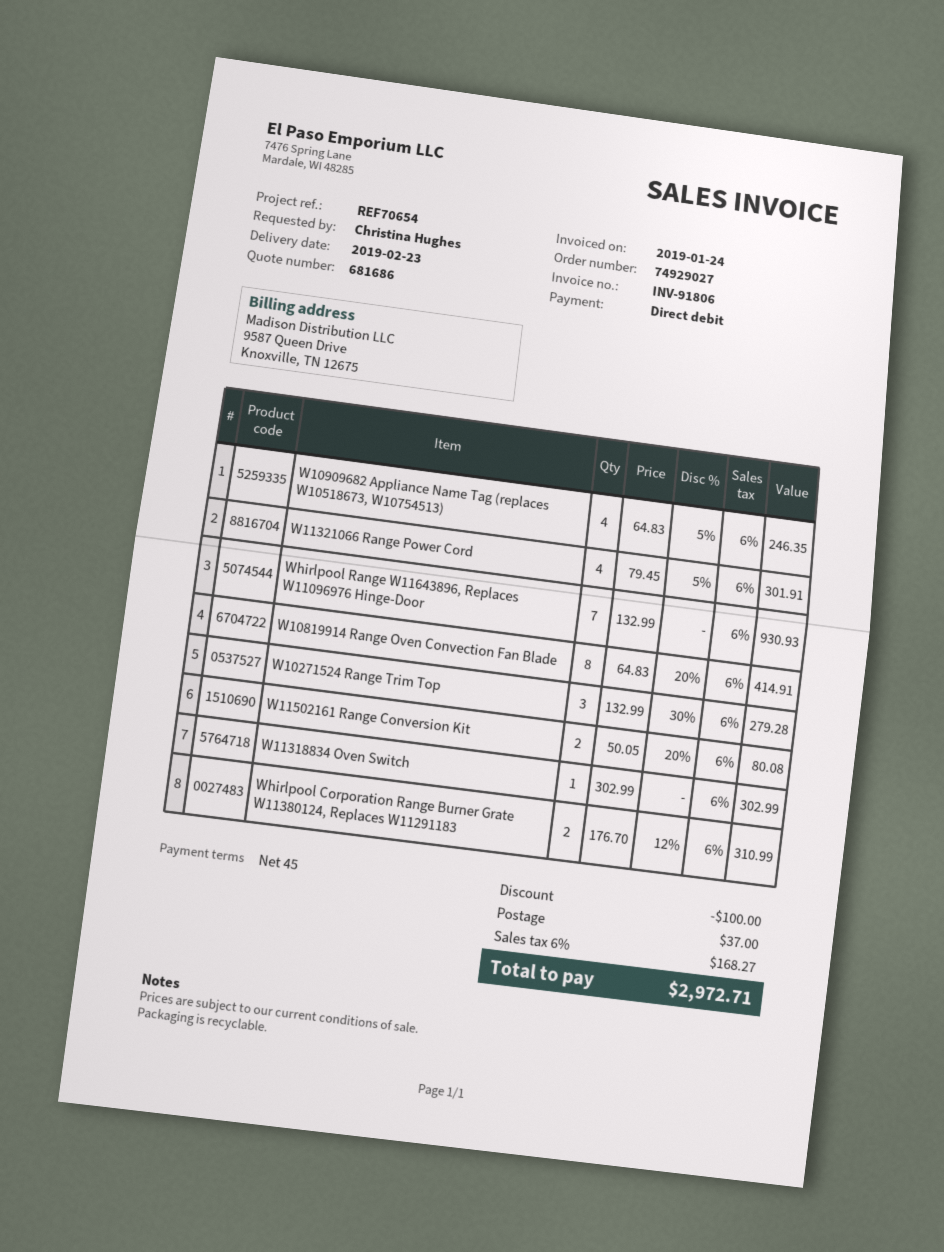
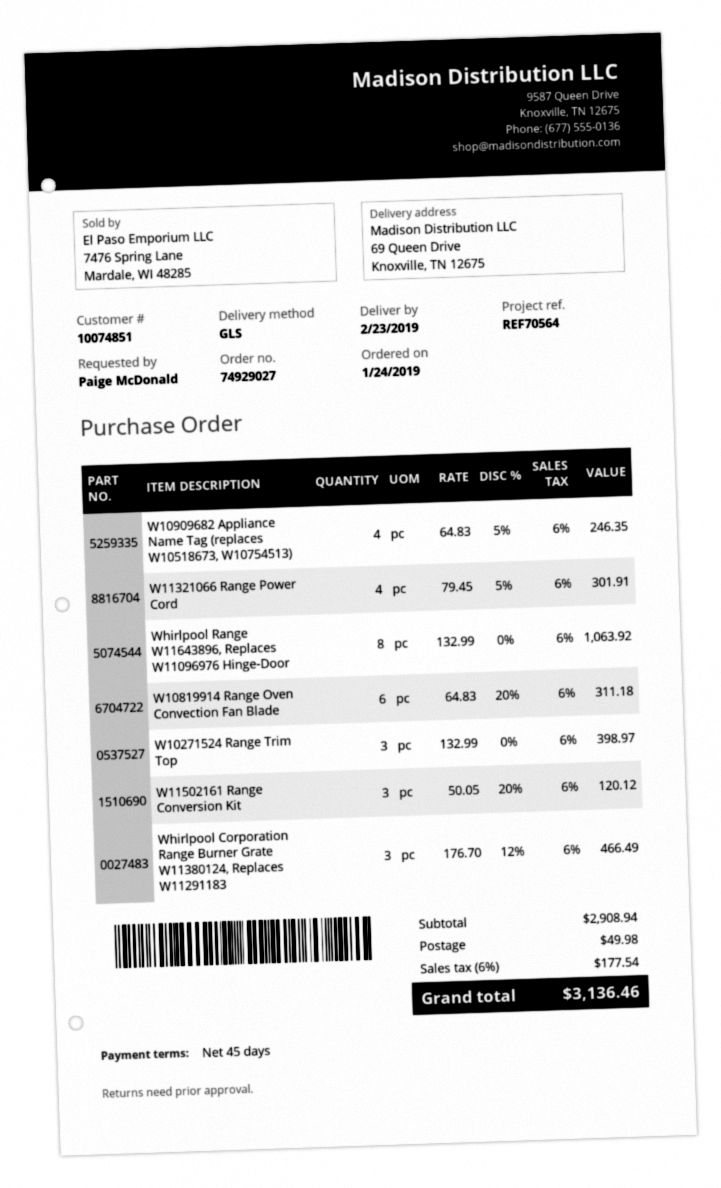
reference: REF70654 -> REF70564
ordered by: Christina Hughes -> Paige McDonald
Whirlpool Range W11643896, Replaces W11096976 Hinge-Door: 7 x 132.99 = 930.93 -> 8 x 132.99 = 1063.92
W10819914 Range Oven Convection Fan Blade: 8 x 64.83 - 20% = 414.91 -> 6 x 64.83 - 20% = 311.18
W10271524 Range Trim Top: 3 x 132.99 - 30% = 279.28 -> 3 x 132.99 = 398.97
W11502161 Range Conversion Kit: 2 x 50.05 - 20% = 80.08 -> 3 x 50.05 - 20% = 120.12
W11318834 Oven Switch: 1 x 302.99 = 302.99 -> none
Whirlpool Corporation Range Burner Grate W11380124, Replaces W11291183: 2 x 176.70 - 12% = 310.99 -> 3 x 176.70 - 12% = 466.49
discount: 100.00 -> none
shipping: 37.00 -> 49.98
tax: 6% = 168.27 -> 6% = 177.54
total: 2972.71 -> 3136.46

